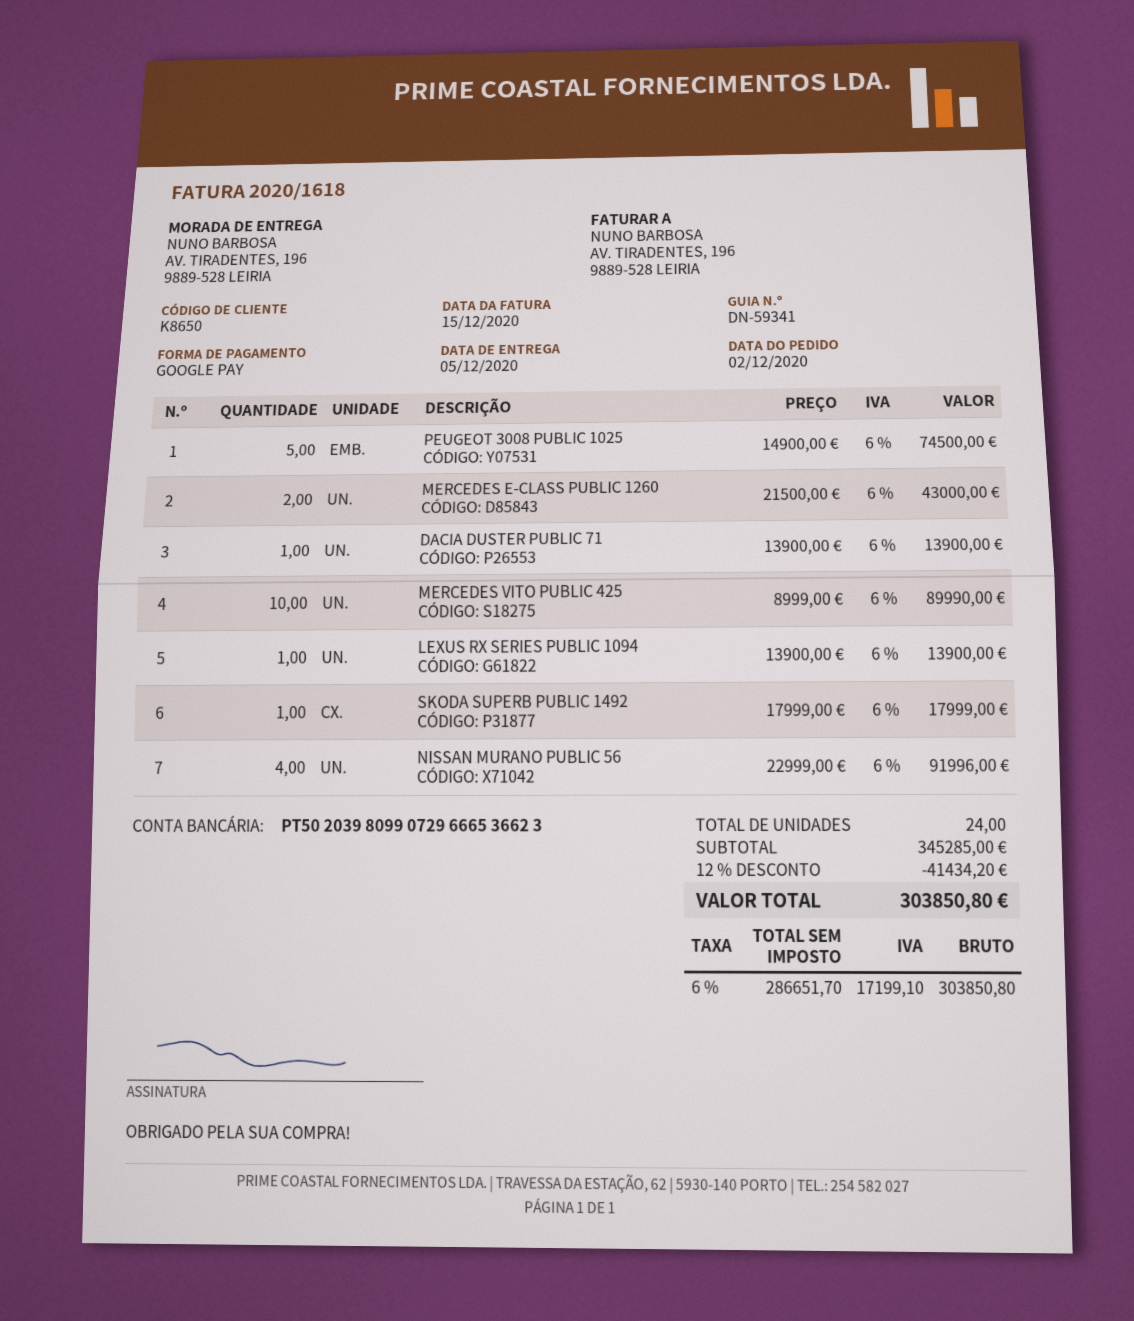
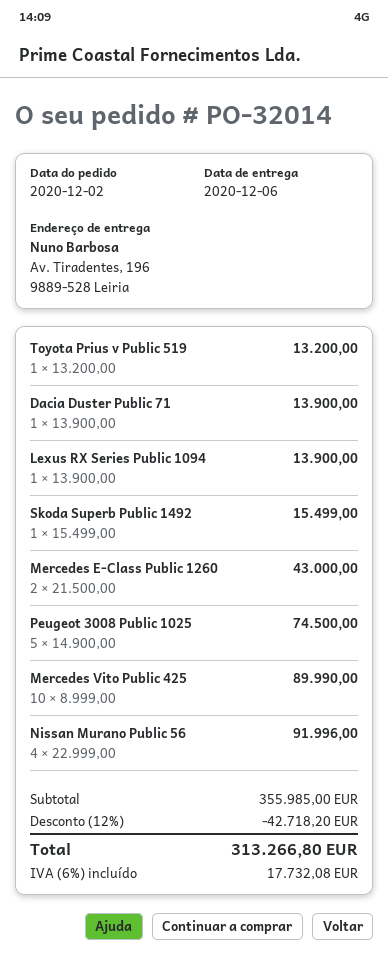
delivery date: 2020-12-05 -> 2020-12-06
SKODA SUPERB PUBLIC 1492: 1 x 17999.00 = 17999.00 -> 1 x 15499.00 = 15499.00
Toyota Prius v Public 519: none -> 1 x 13200.00 = 13200.00
subtotal: 345285.00 -> 355985.00
discount: 12% = 41434.20 -> 12% = 42718.20
tax: 6% = 17199.10 -> 6% = 17732.08
total: 303850.80 -> 313266.80

